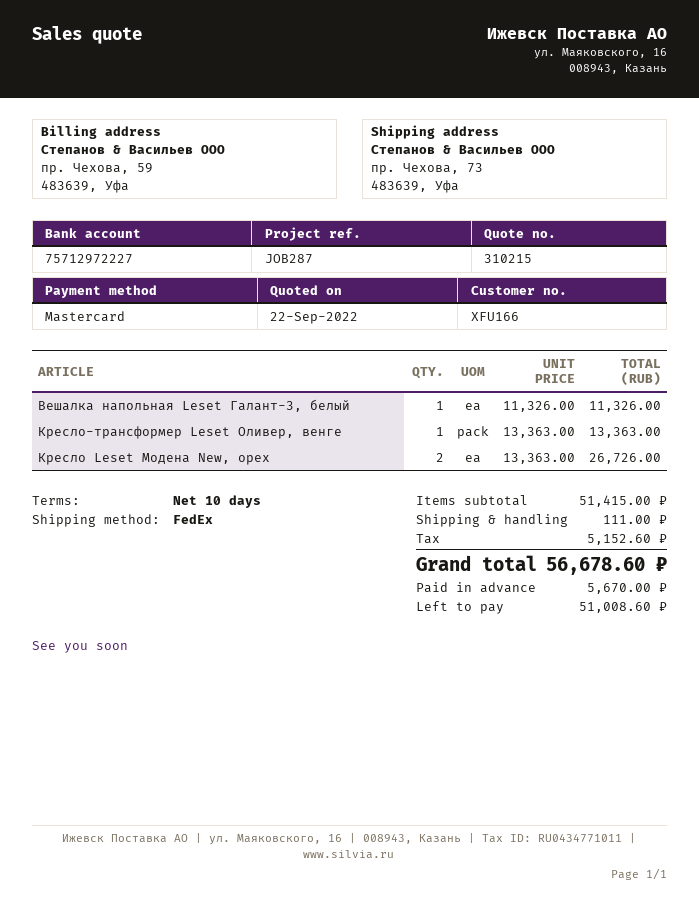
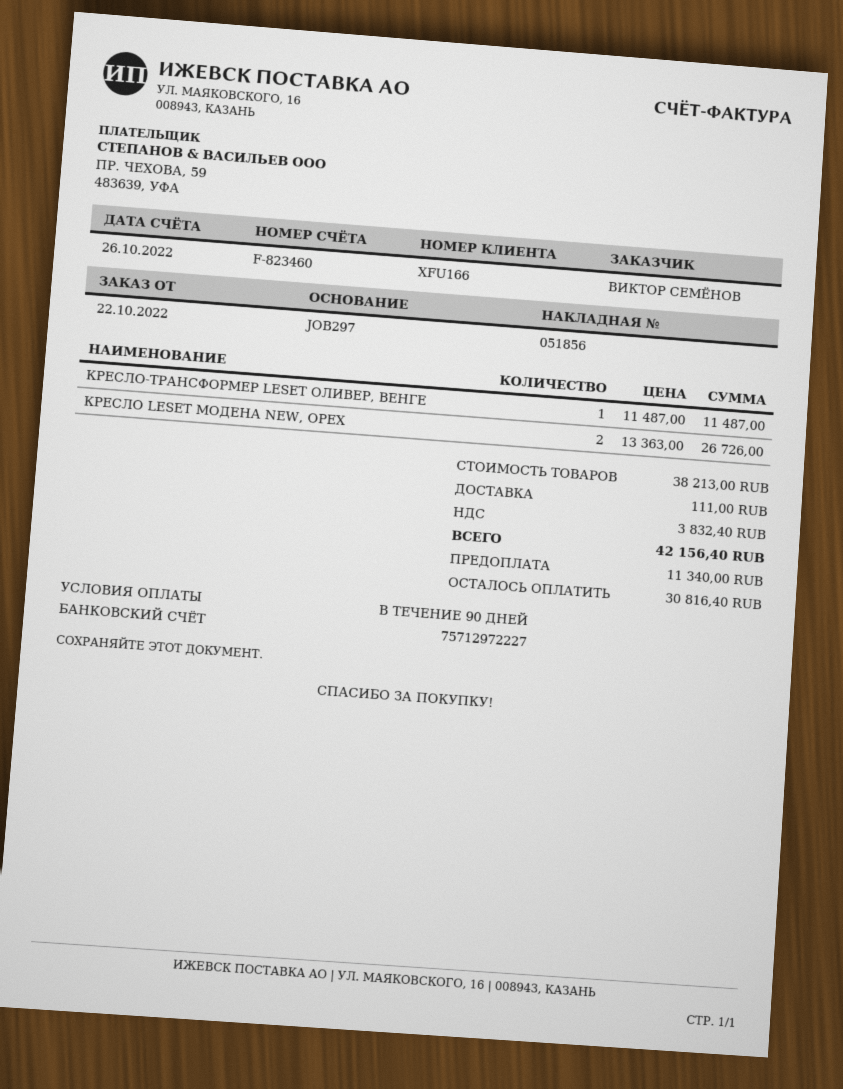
payment terms: 10 days -> 90 days
reference: JOB287 -> JOB297
Вешалка напольная Leset Галант-3, белый: 1 x 11326.00 = 11326.00 -> none
Кресло-трансформер Leset Оливер, венге: 1 x 13363.00 = 13363.00 -> 1 x 11487.00 = 11487.00
subtotal: 51415.00 -> 38213.00
tax: 5152.60 -> 3832.40
total: 56678.60 -> 42156.40
deposit: 5670.00 -> 11340.00
balance: 51008.60 -> 30816.40

